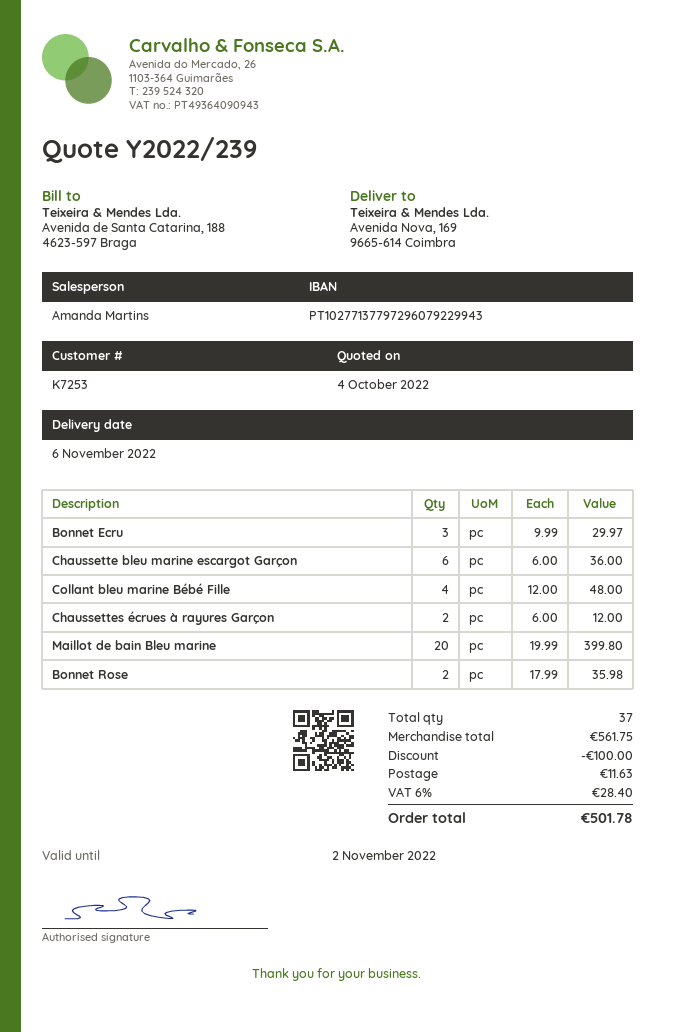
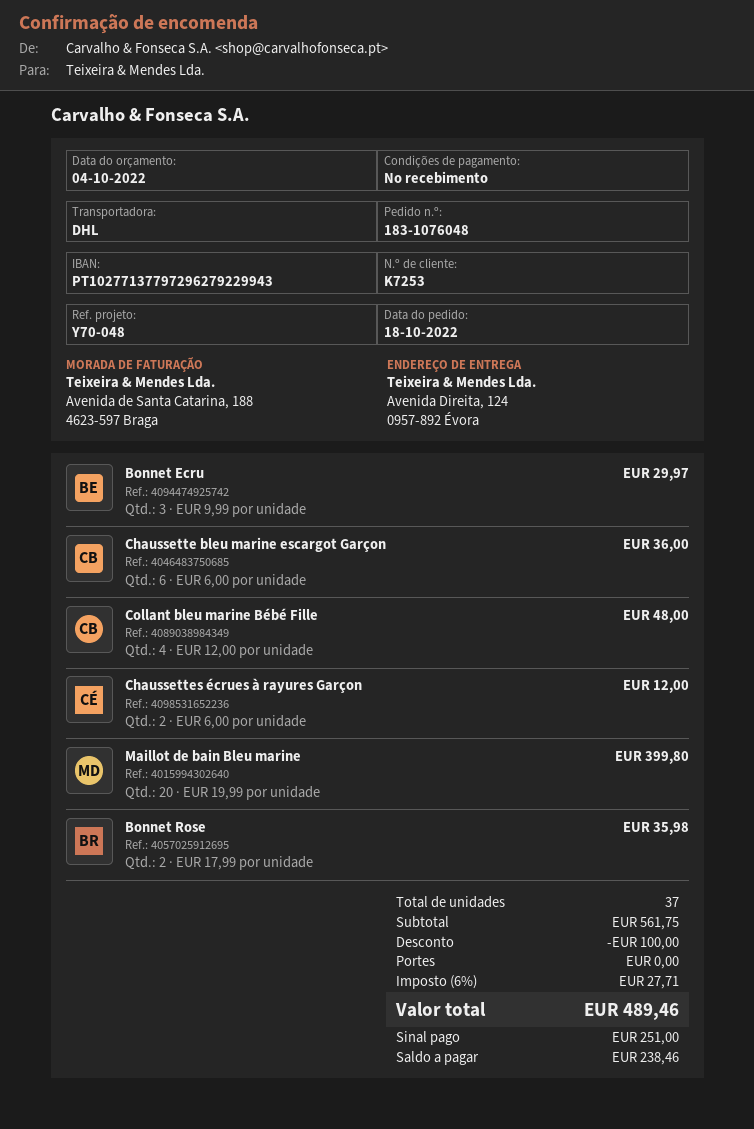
bank account: PT10277137797296079229943 -> PT10277137797296279229943
ship to: Avenida Nova, 169, 9665-614 Coimbra -> Avenida Direita, 124, 0957-892 Évora
shipping: 11.63 -> 0.00
tax: 6% = 28.40 -> 6% = 27.71
total: 501.78 -> 489.46

